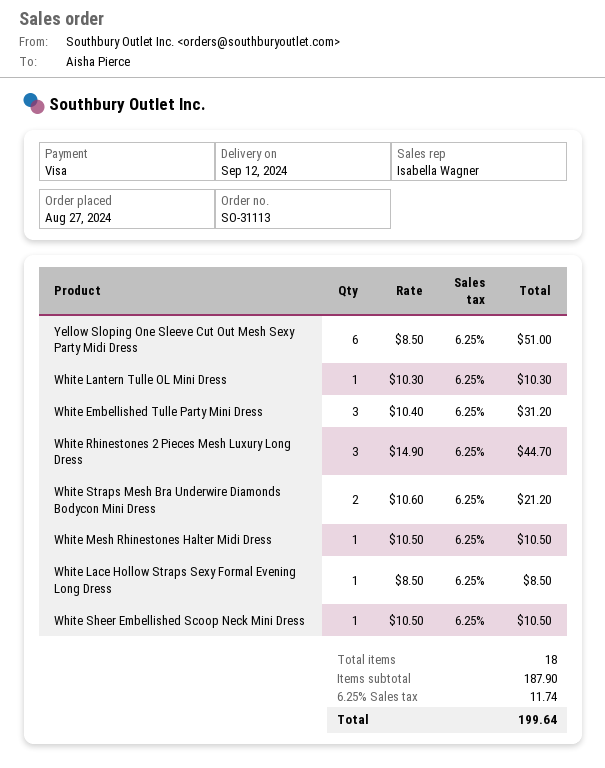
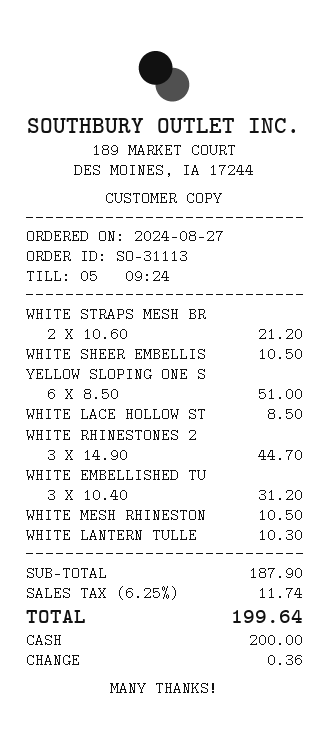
payment method: Visa -> cash

